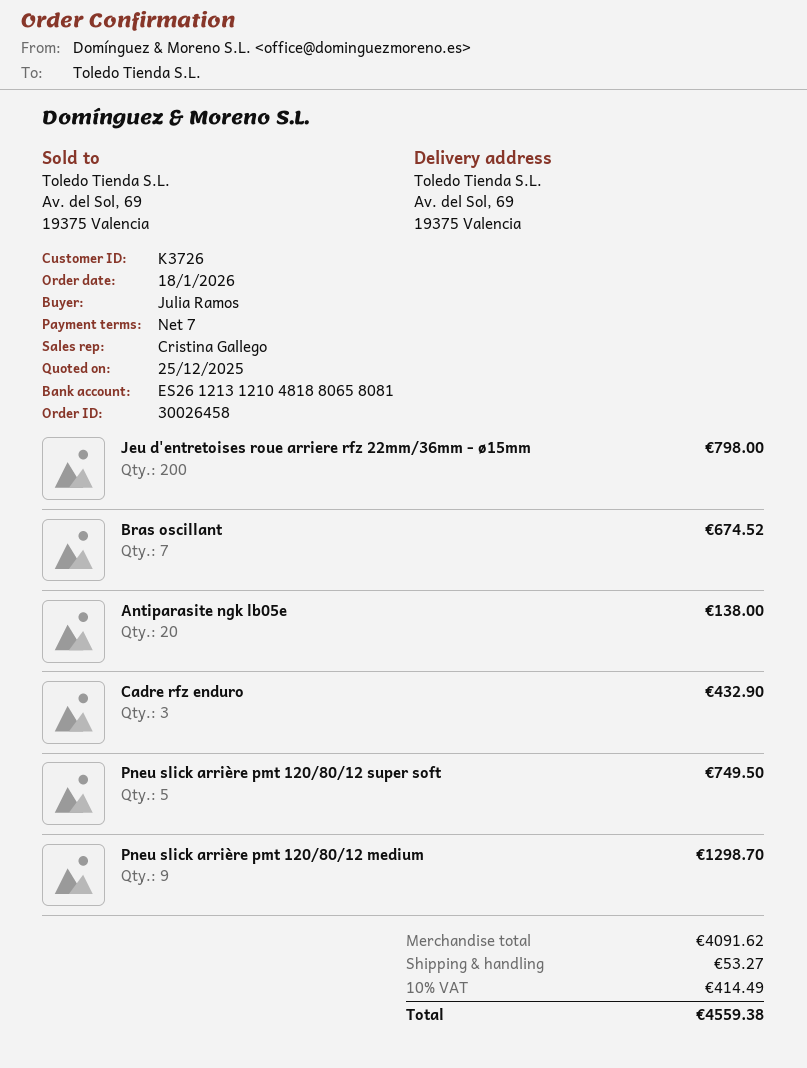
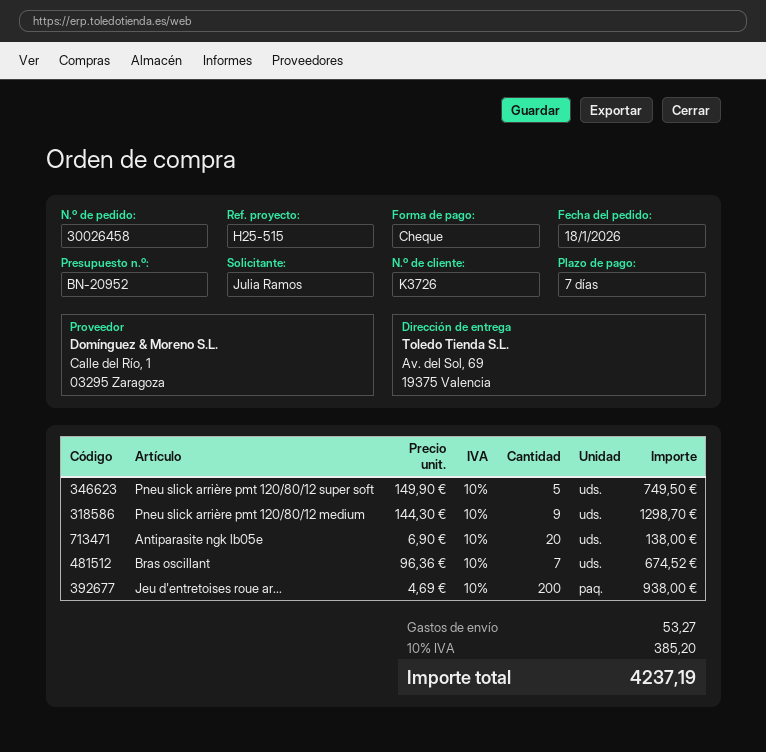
Jeu d'entretoises roue arriere rfz 22mm/36mm - ø15mm: 200 for 798.00 -> 200 for 938.00
Cadre rfz enduro: 3 for 432.90 -> none
tax: 10% = 414.49 -> 10% = 385.20
total: 4559.38 -> 4237.19

